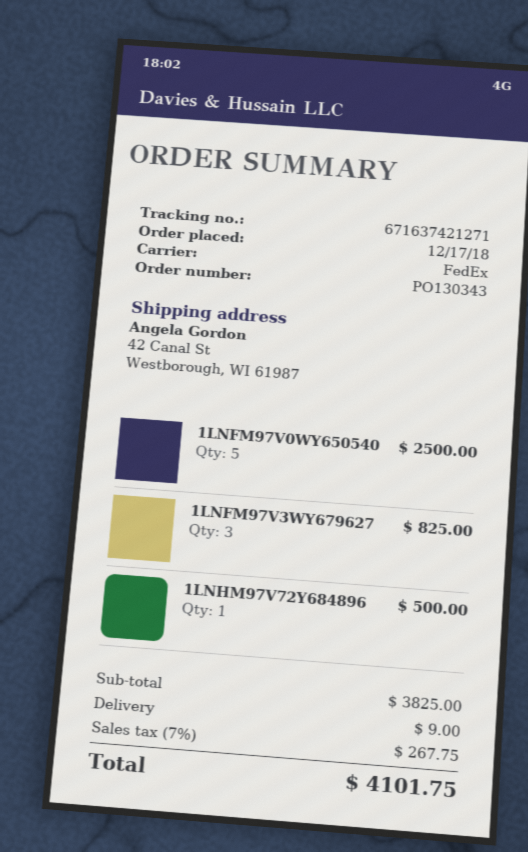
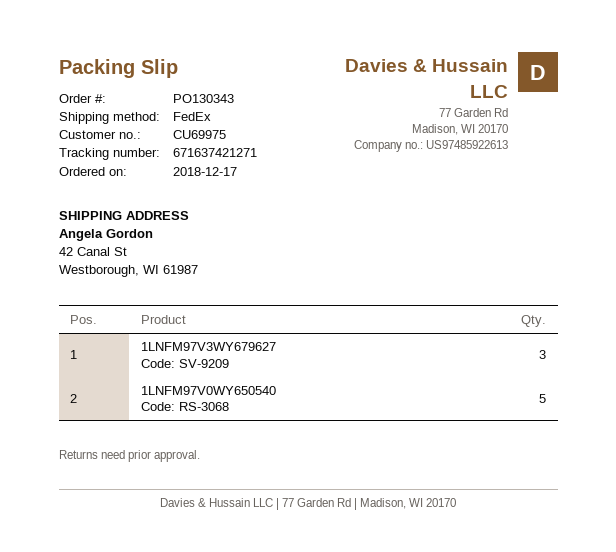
1LNHM97V72Y684896: 1 -> none

